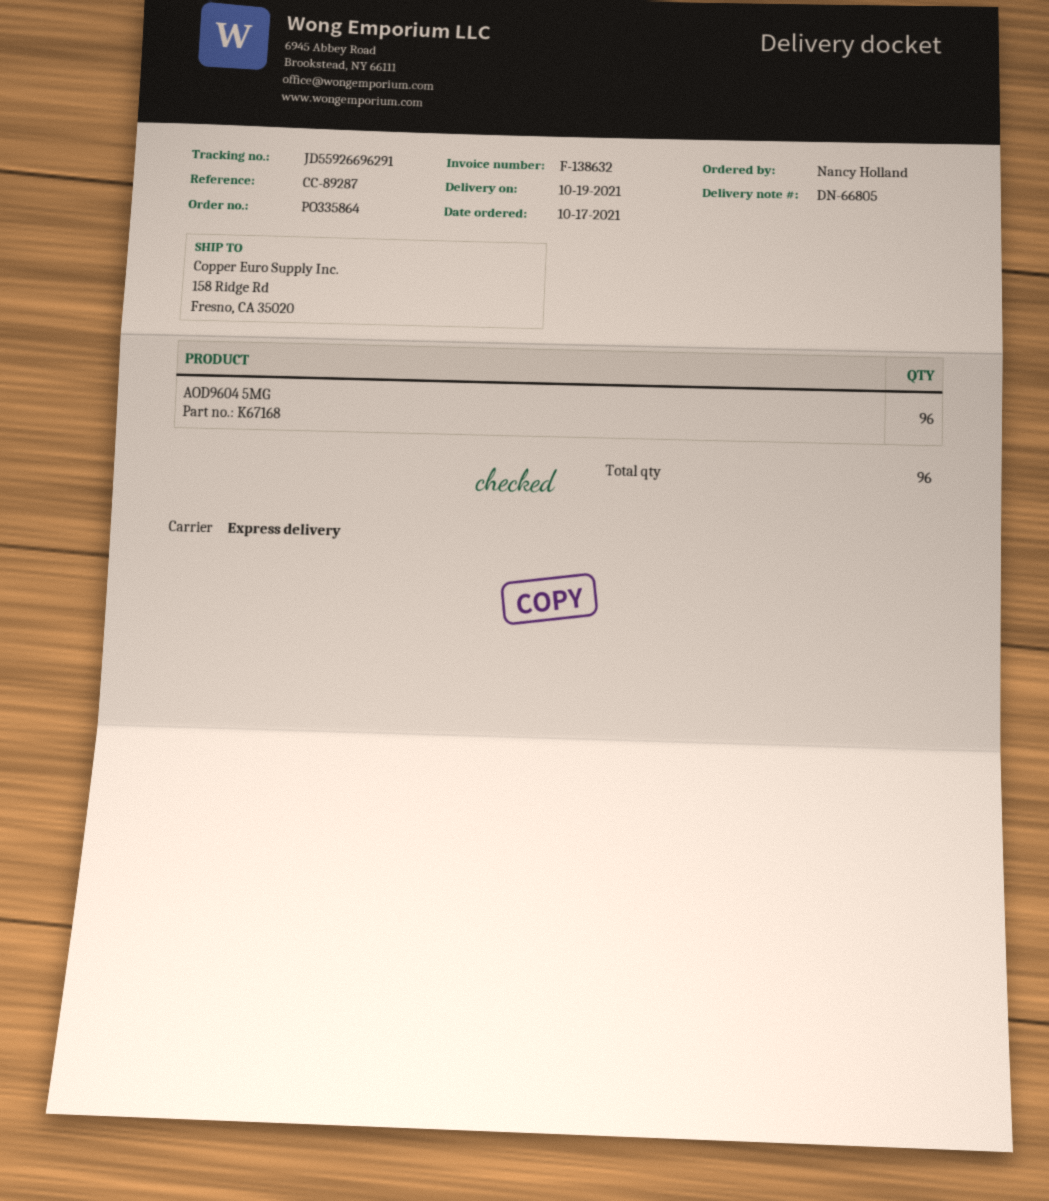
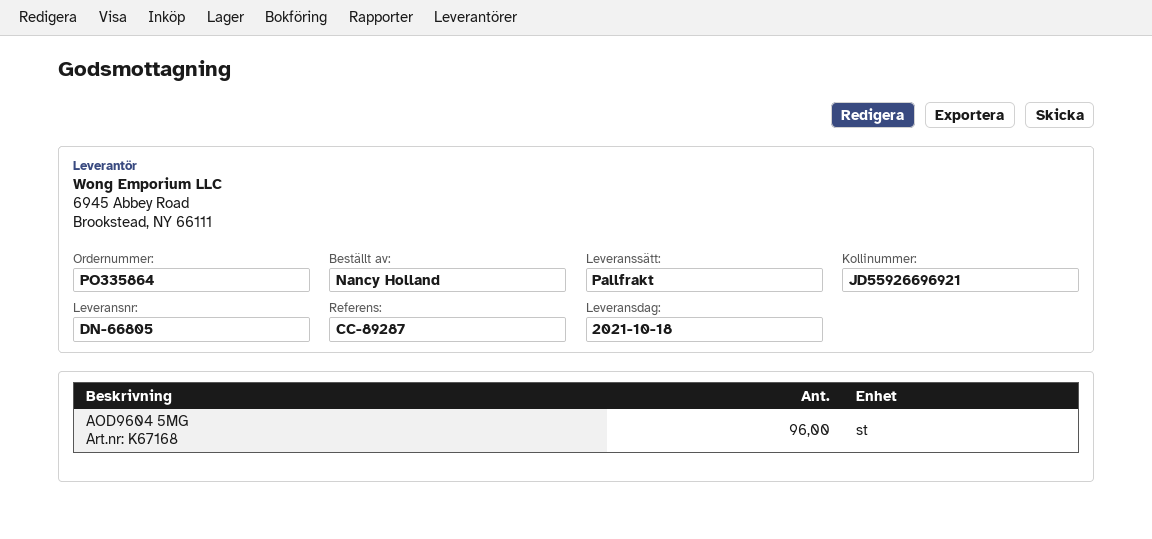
delivery date: 2021-10-19 -> 2021-10-18
shipping method: express -> pallet freight
tracking number: JD55926696291 -> JD55926696921

